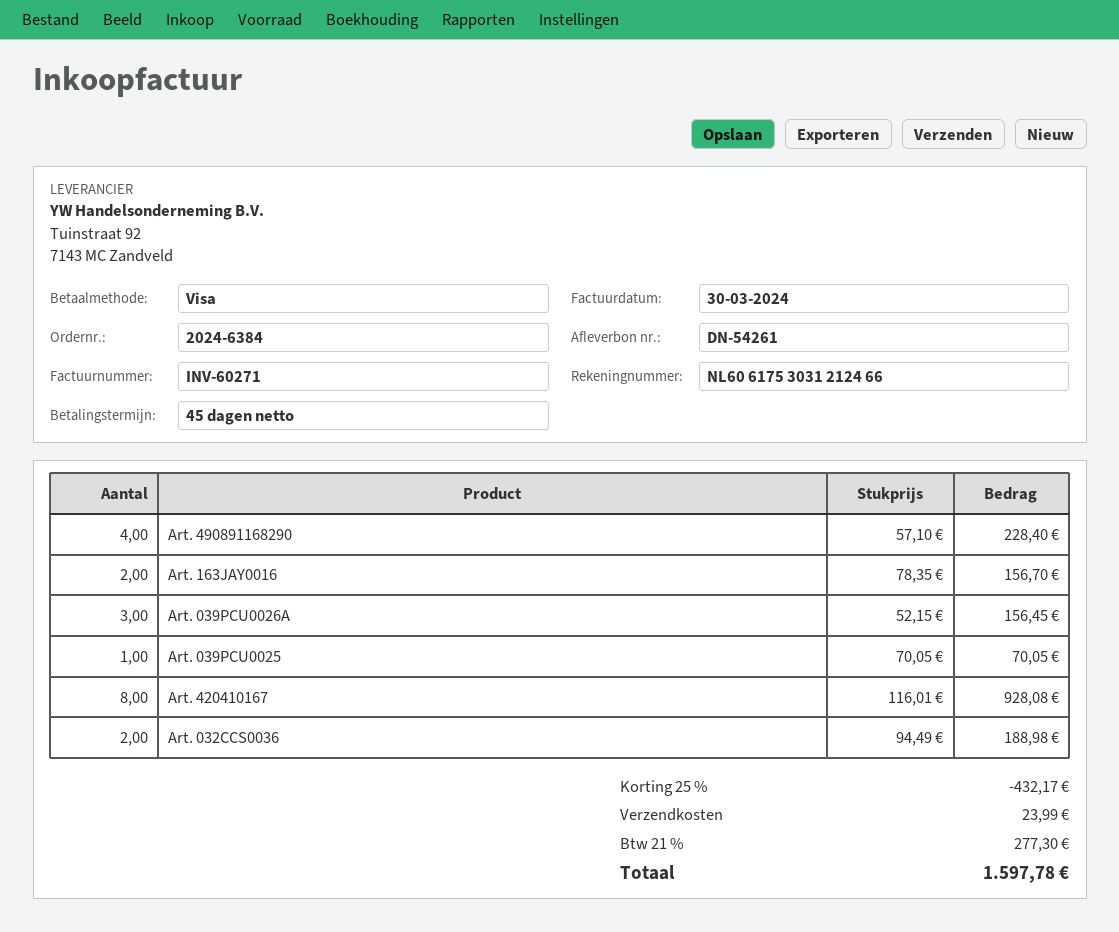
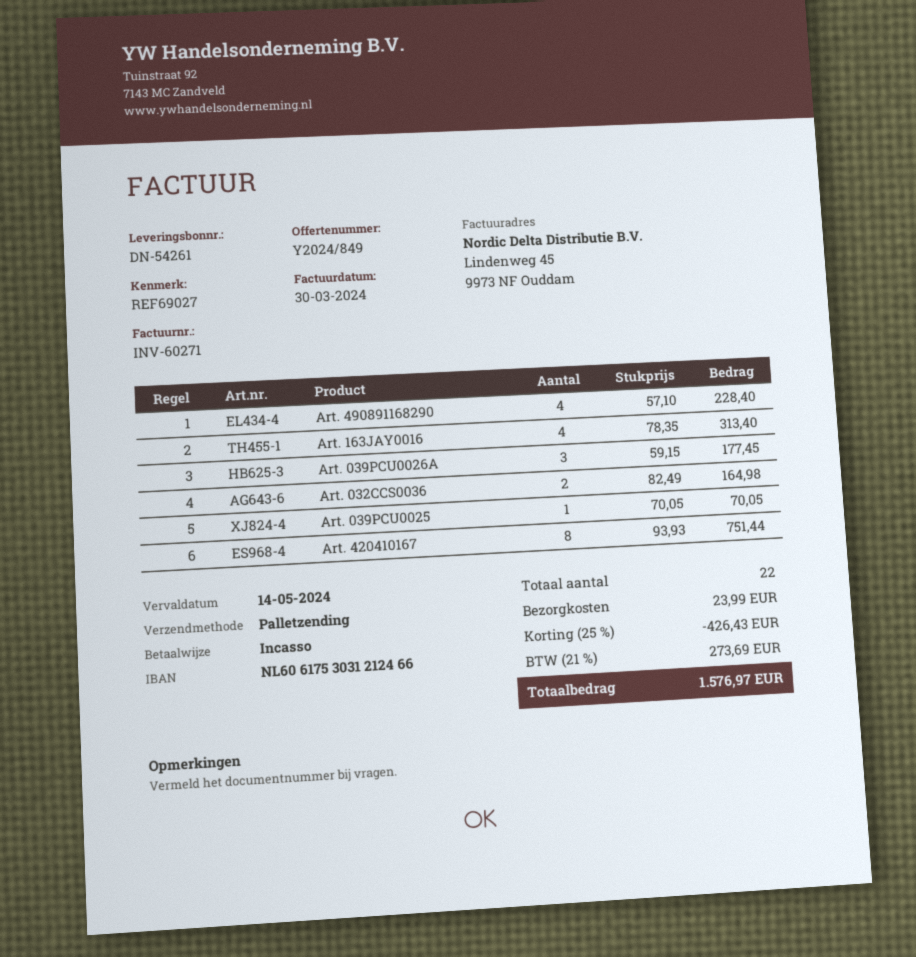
payment method: Visa -> direct debit
Art. 163JAY0016: 2 x 78.35 = 156.70 -> 4 x 78.35 = 313.40
Art. 039PCU0026A: 3 x 52.15 = 156.45 -> 3 x 59.15 = 177.45
Art. 420410167: 8 x 116.01 = 928.08 -> 8 x 93.93 = 751.44
Art. 032CCS0036: 2 x 94.49 = 188.98 -> 2 x 82.49 = 164.98
discount: 25% = 432.17 -> 25% = 426.43
tax: 21% = 277.30 -> 21% = 273.69
total: 1597.78 -> 1576.97

